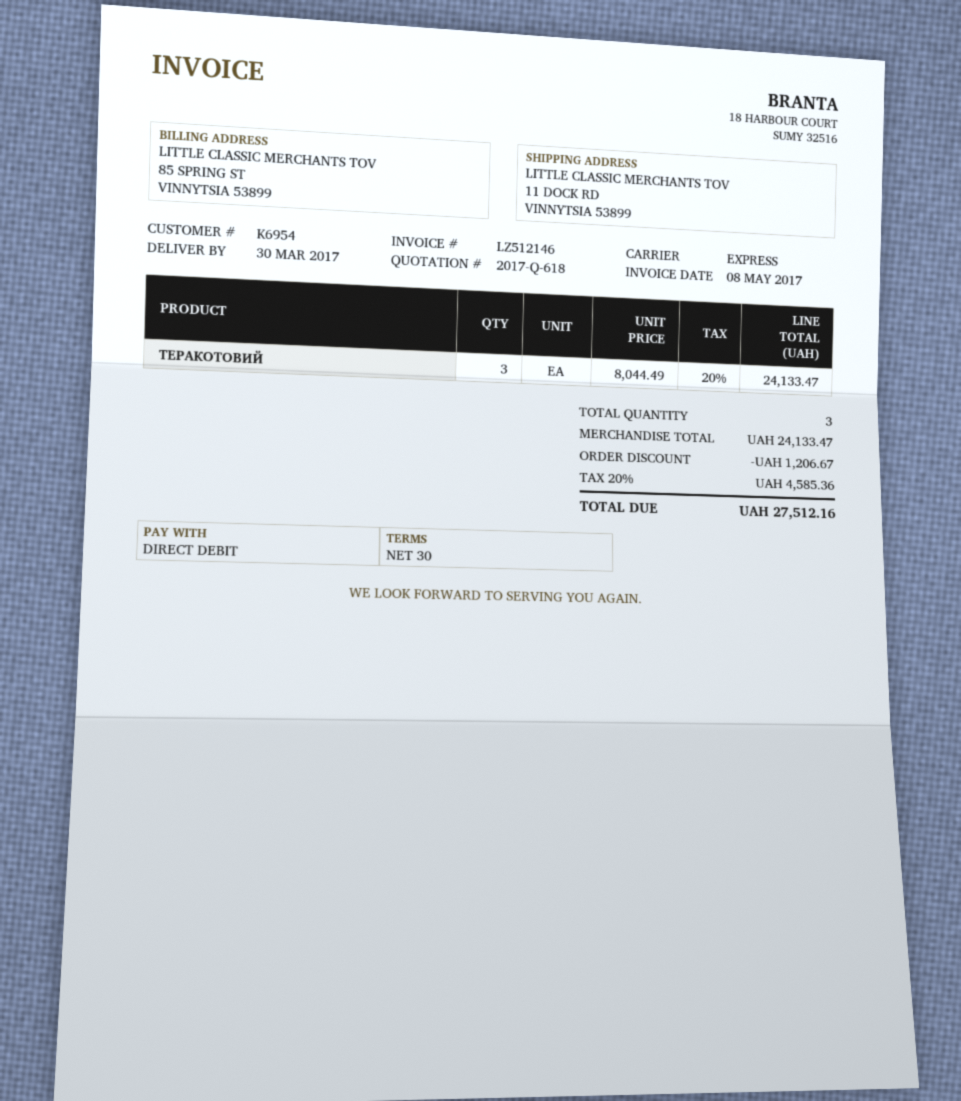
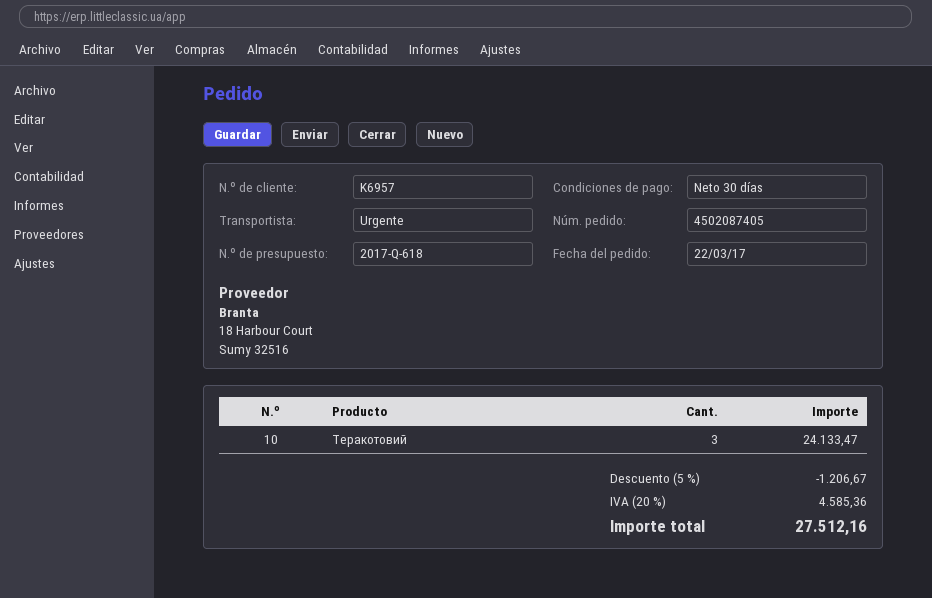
customer number: K6954 -> K6957

